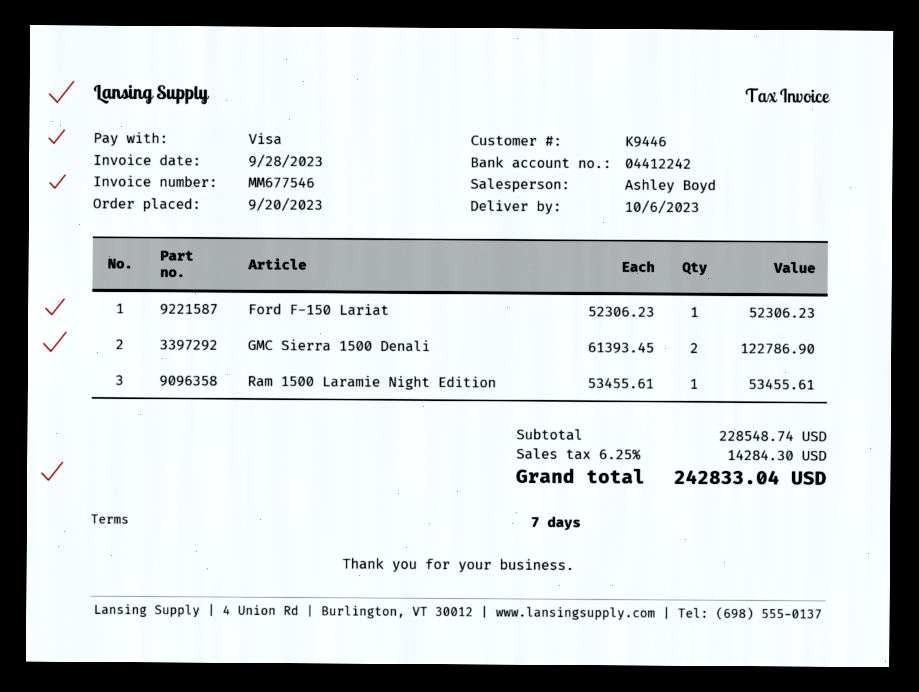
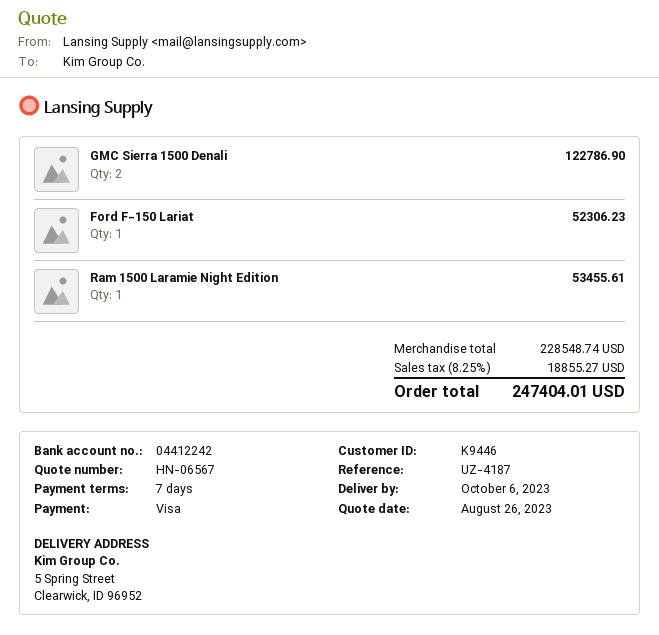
tax: 6.25% = 14284.30 -> 8.25% = 18855.27
total: 242833.04 -> 247404.01

